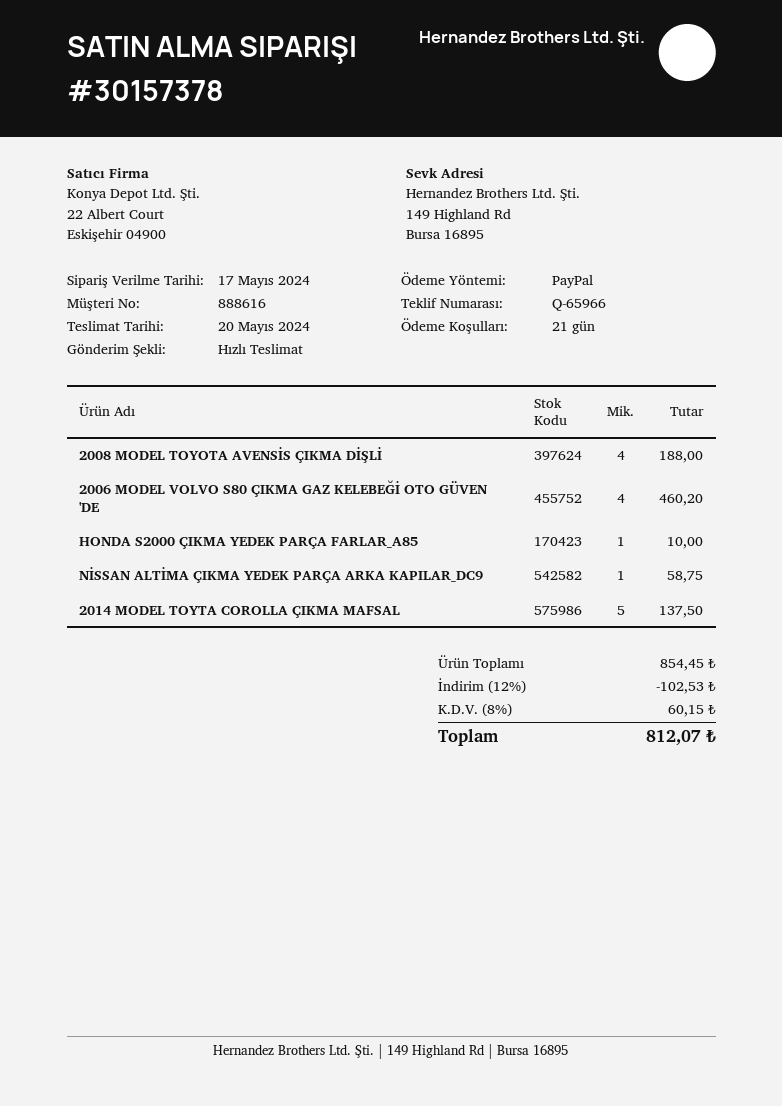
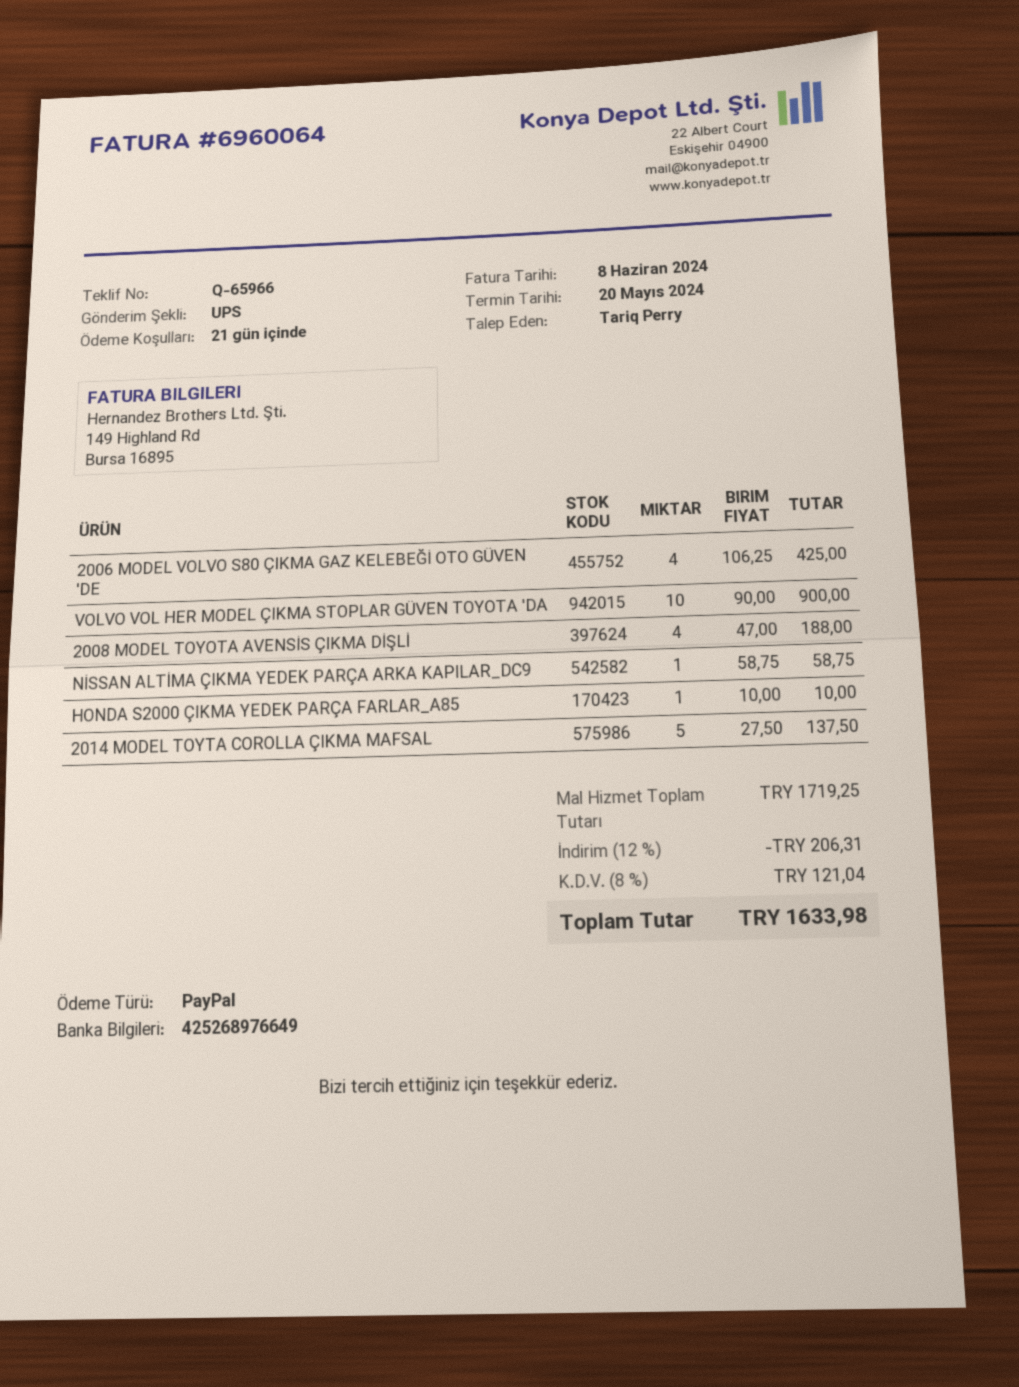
shipping method: express -> UPS
2006 MODEL VOLVO S80 ÇIKMA GAZ KELEBEĞİ OTO GÜVEN 'DE: 4 for 460.20 -> 4 for 425.00
VOLVO VOL HER MODEL ÇIKMA STOPLAR GÜVEN TOYOTA 'DA: none -> 10 for 900.00
subtotal: 854.45 -> 1719.25
discount: 12% = 102.53 -> 12% = 206.31
tax: 8% = 60.15 -> 8% = 121.04
total: 812.07 -> 1633.98

